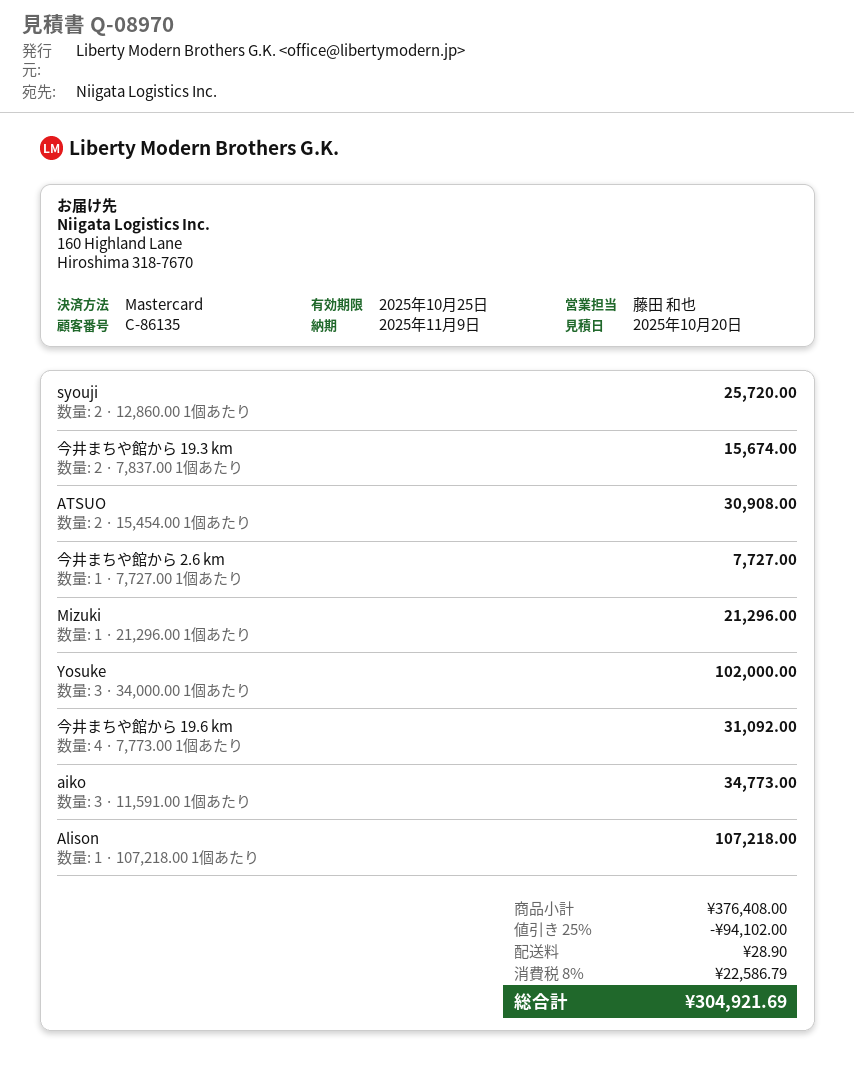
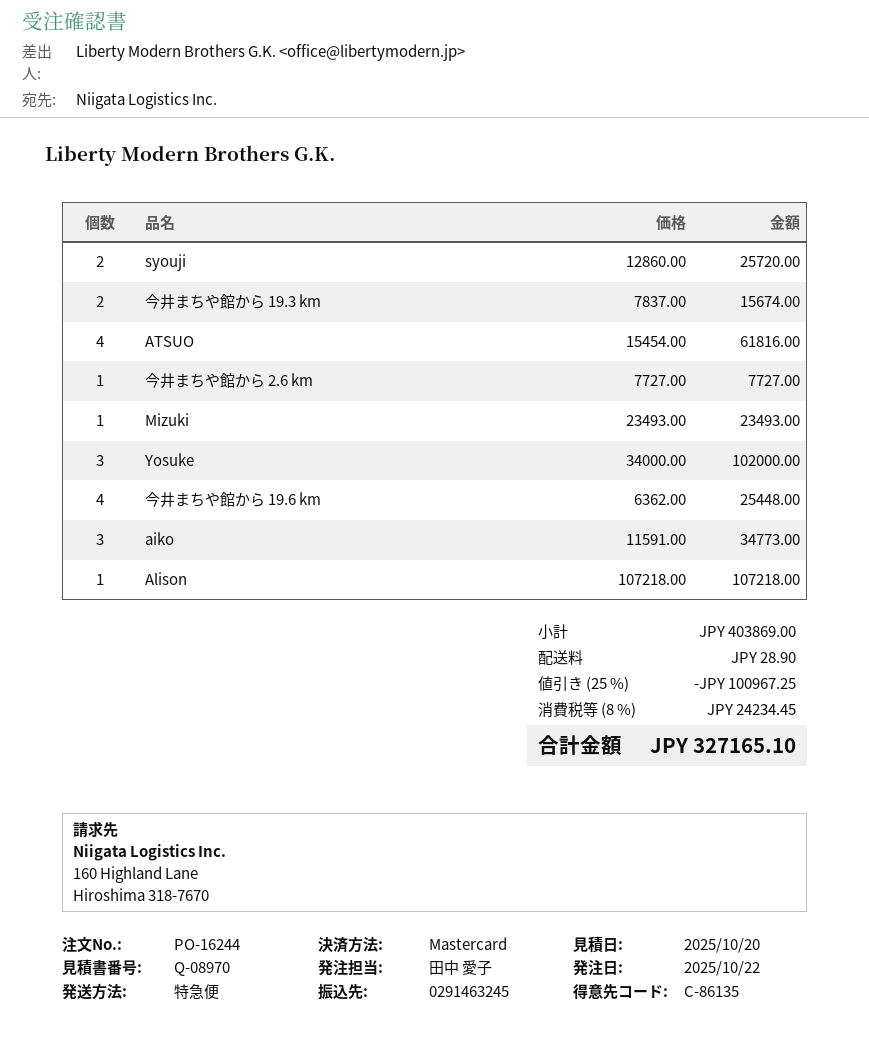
ATSUO: 2 x 15454.00 = 30908.00 -> 4 x 15454.00 = 61816.00
Mizuki: 1 x 21296.00 = 21296.00 -> 1 x 23493.00 = 23493.00
今井まちや館から 19.6 km: 4 x 7773.00 = 31092.00 -> 4 x 6362.00 = 25448.00
subtotal: 376408.00 -> 403869.00
discount: 25% = 94102.00 -> 25% = 100967.25
tax: 8% = 22586.79 -> 8% = 24234.45
total: 304921.69 -> 327165.10

